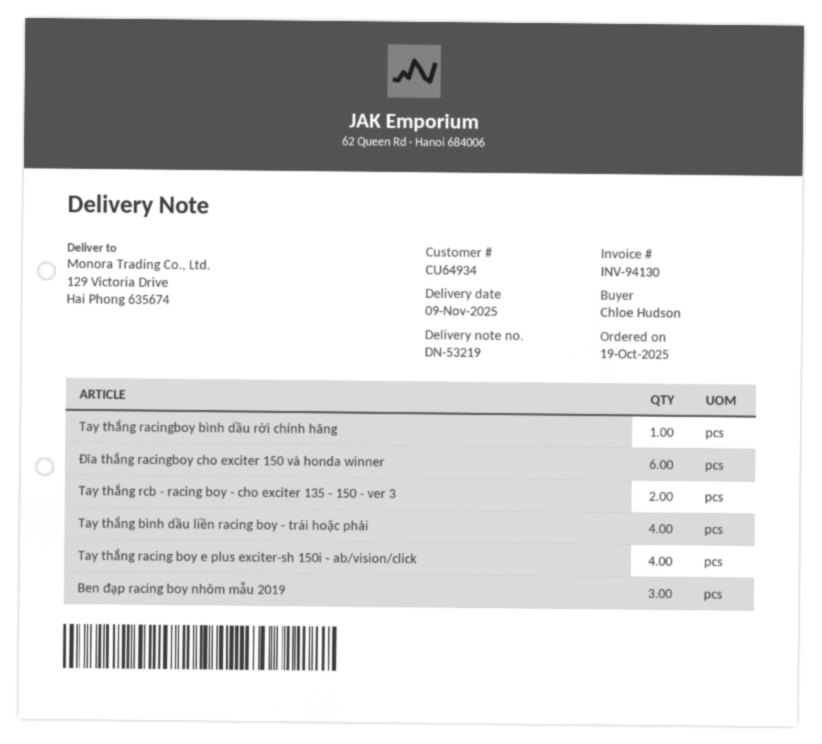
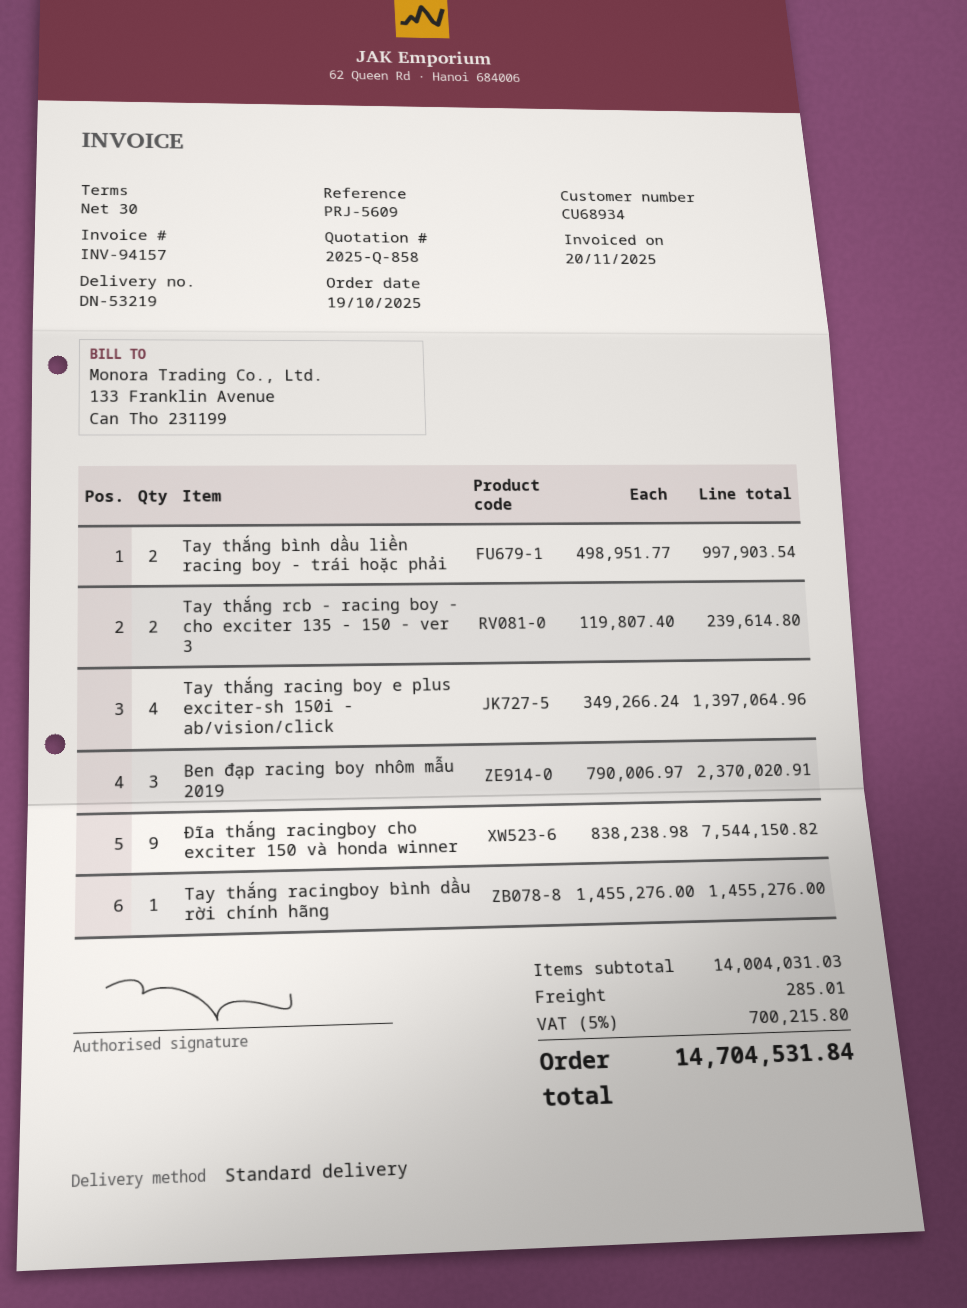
invoice number: INV-94130 -> INV-94157
customer number: CU64934 -> CU68934
Đĩa thắng racingboy cho exciter 150 và honda winner: 6 -> 9
Tay thắng bình dầu liền racing boy - trái hoặc phải: 4 -> 2

